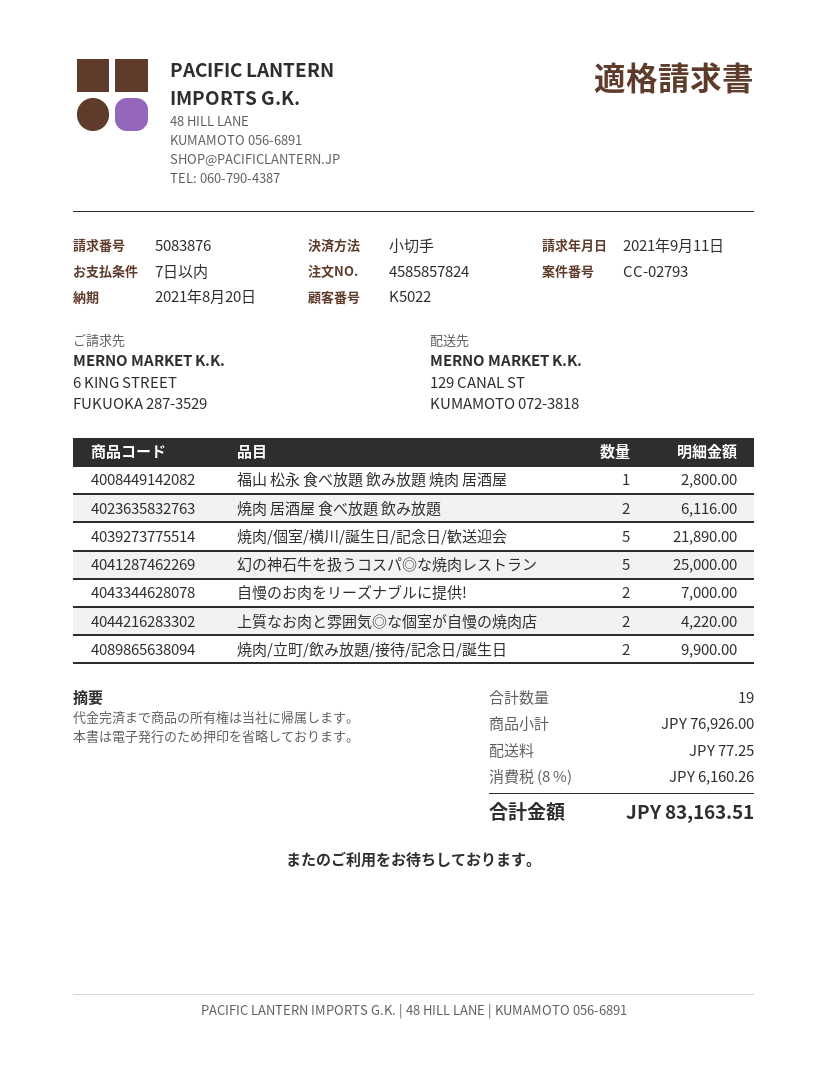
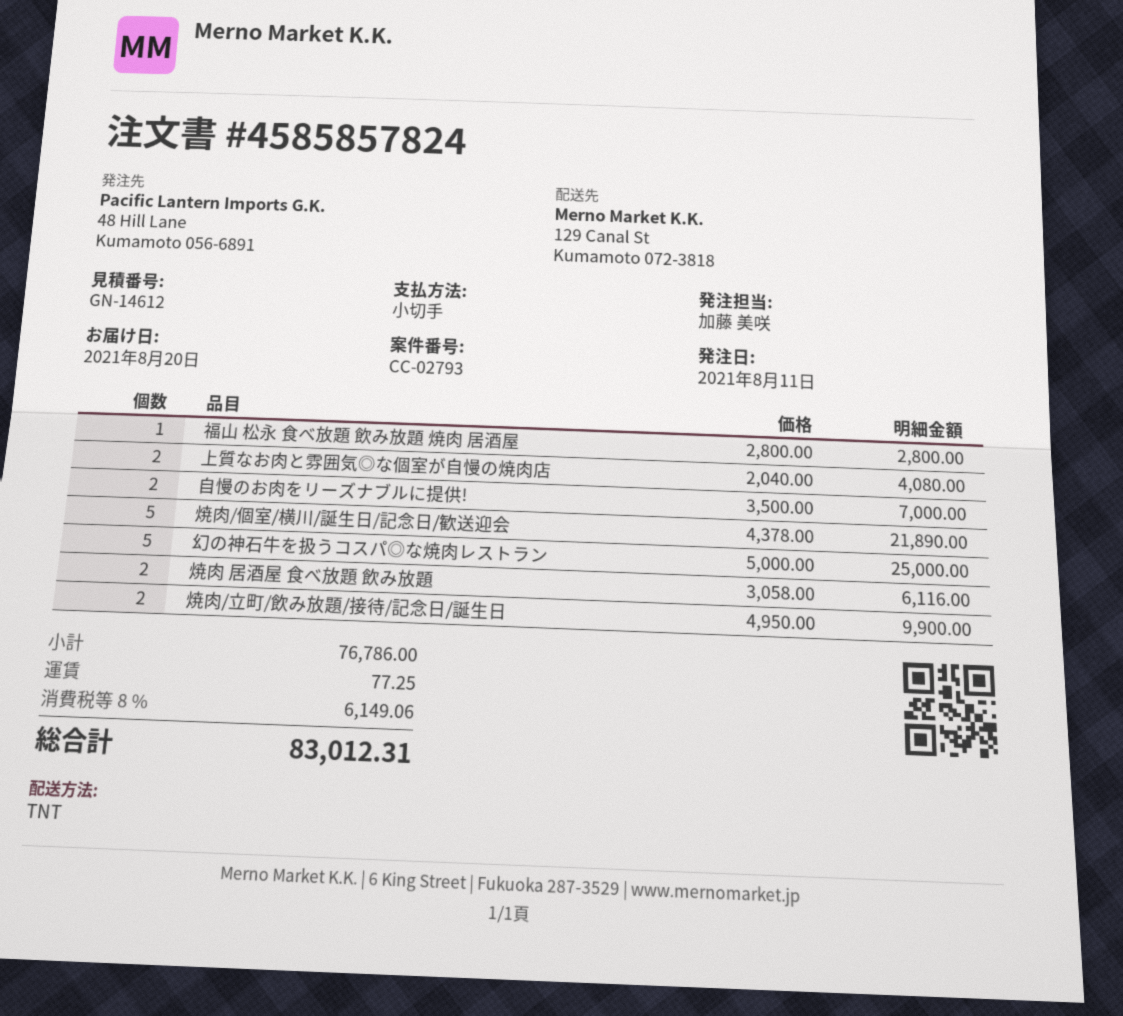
上質なお肉と雰囲気◎な個室が自慢の焼肉店: 2 for 4220.00 -> 2 for 4080.00
subtotal: 76926.00 -> 76786.00
tax: 8% = 6160.26 -> 8% = 6149.06
total: 83163.51 -> 83012.31

